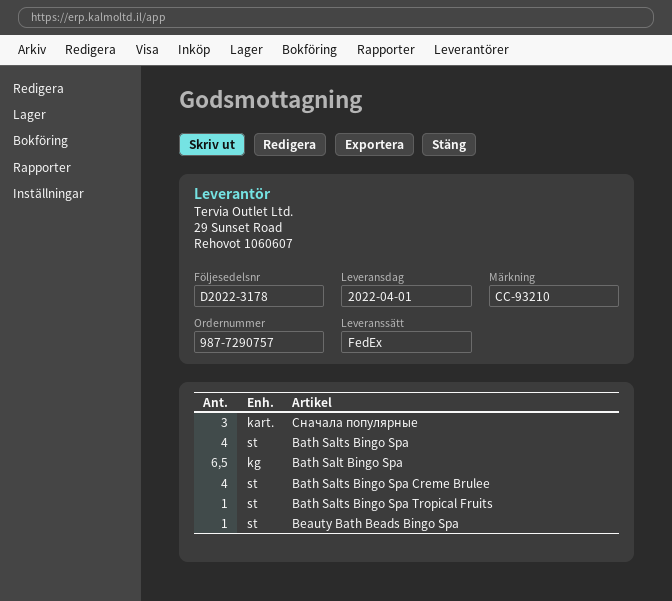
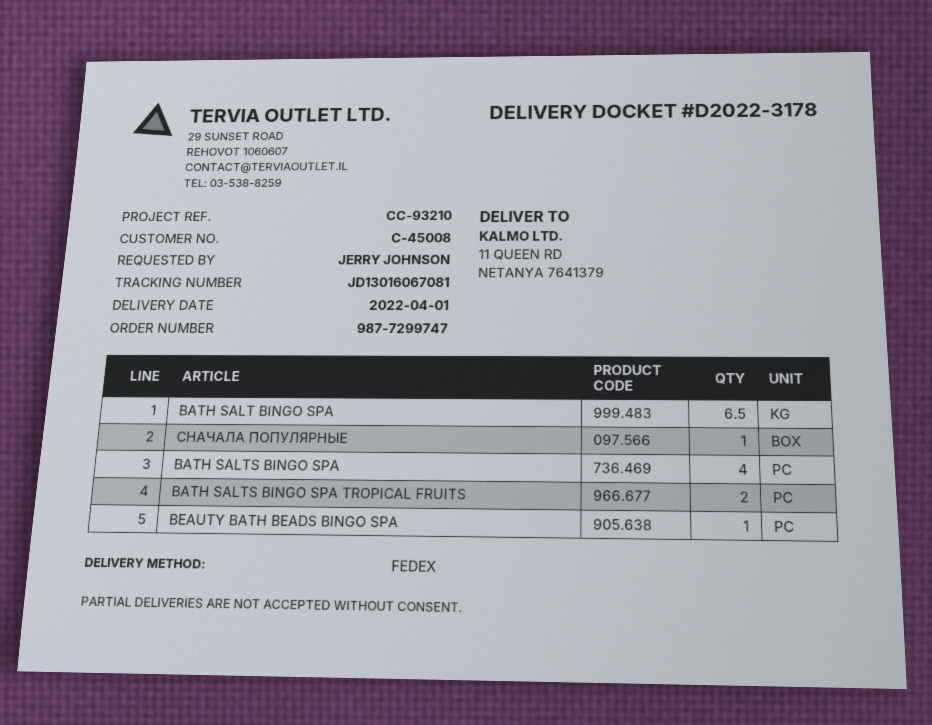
order number: 987-7290757 -> 987-7299747
Сначала популярные: 3 -> 1
Bath Salts Bingo Spa Creme Brulee: 4 -> none
Bath Salts Bingo Spa Tropical Fruits: 1 -> 2

